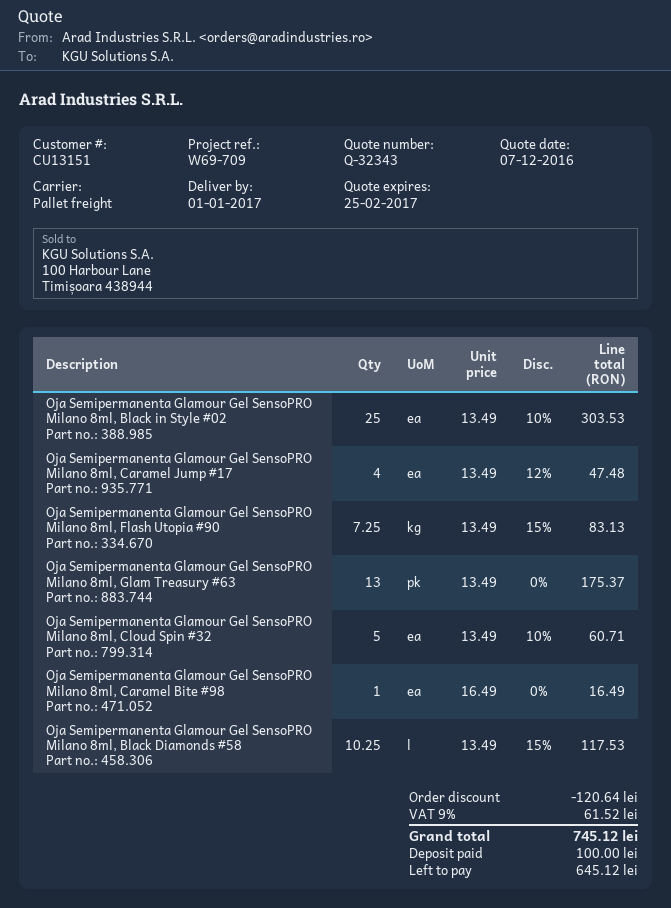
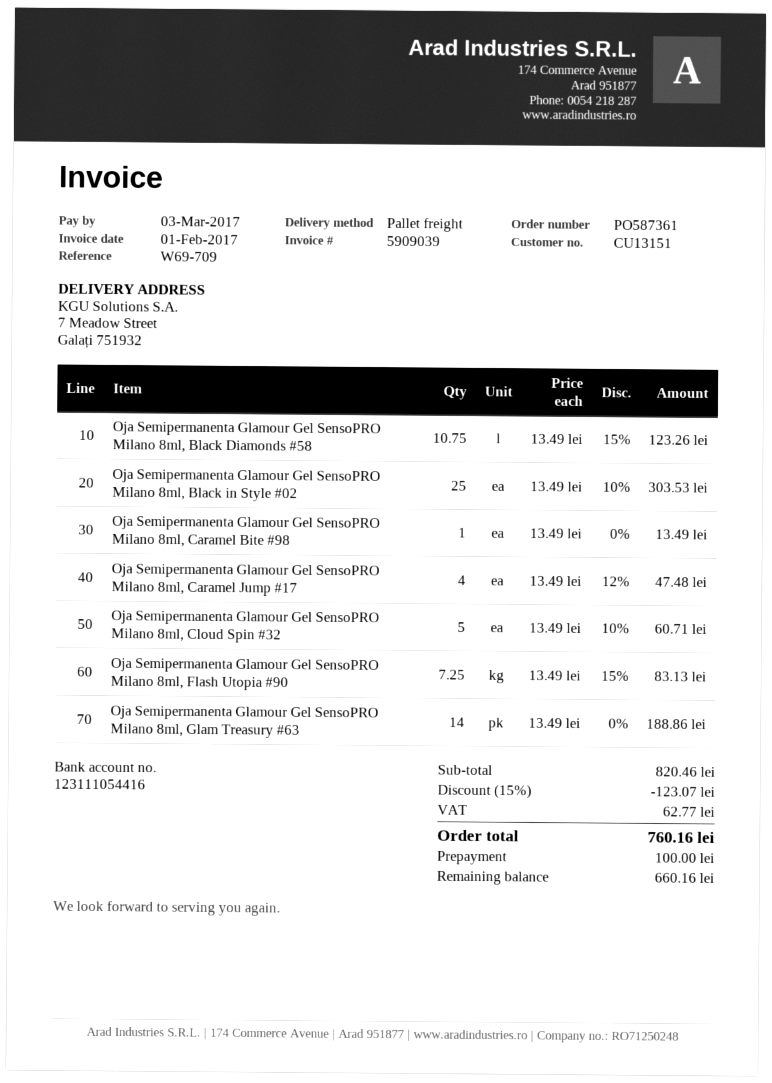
Oja Semipermanenta Glamour Gel SensoPRO Milano 8ml, Glam Treasury #63: 13 x 13.49 = 175.37 -> 14 x 13.49 = 188.86
Oja Semipermanenta Glamour Gel SensoPRO Milano 8ml, Caramel Bite #98: 1 x 16.49 = 16.49 -> 1 x 13.49 = 13.49
Oja Semipermanenta Glamour Gel SensoPRO Milano 8ml, Black Diamonds #58: 10.25 x 13.49 - 15% = 117.53 -> 10.75 x 13.49 - 15% = 123.26
discount: 120.64 -> 123.07
tax: 61.52 -> 62.77
total: 745.12 -> 760.16
balance: 645.12 -> 660.16

